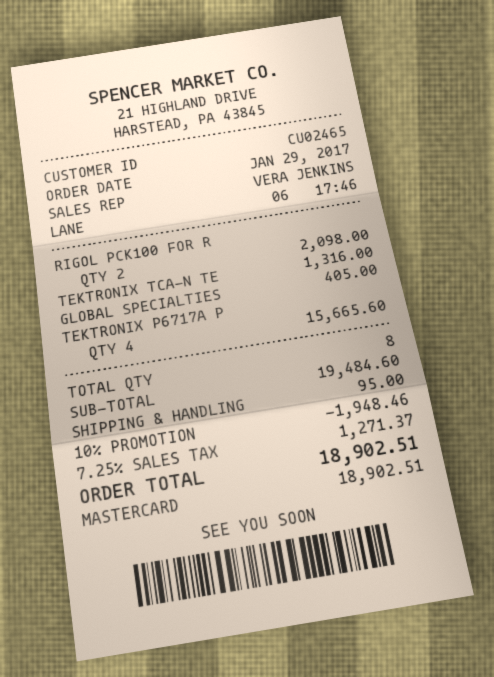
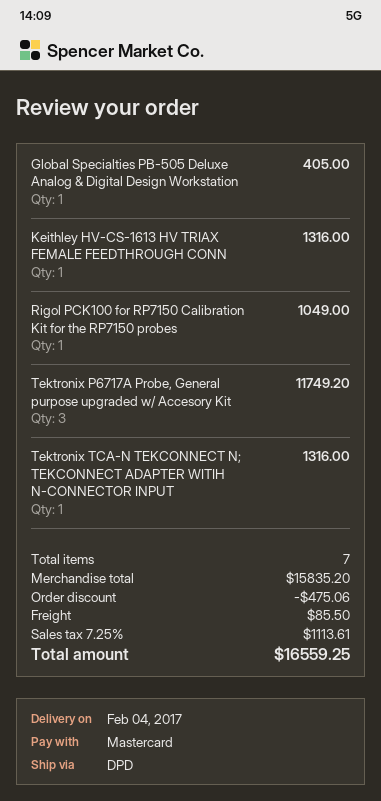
RIGOL PCK100 FOR R: 2 for 2098.00 -> 1 for 1049.00
TEKTRONIX P6717A P: 4 for 15665.60 -> 3 for 11749.20
Keithley HV-CS-1613 HV TRIAX FEMALE FEEDTHROUGH CONN: none -> 1 for 1316.00
total quantity: 8 -> 7
subtotal: 19484.60 -> 15835.20
discount: 1948.46 -> 475.06
shipping: 95.00 -> 85.50
tax: 7.25% = 1271.37 -> 7.25% = 1113.61
total: 18902.51 -> 16559.25

